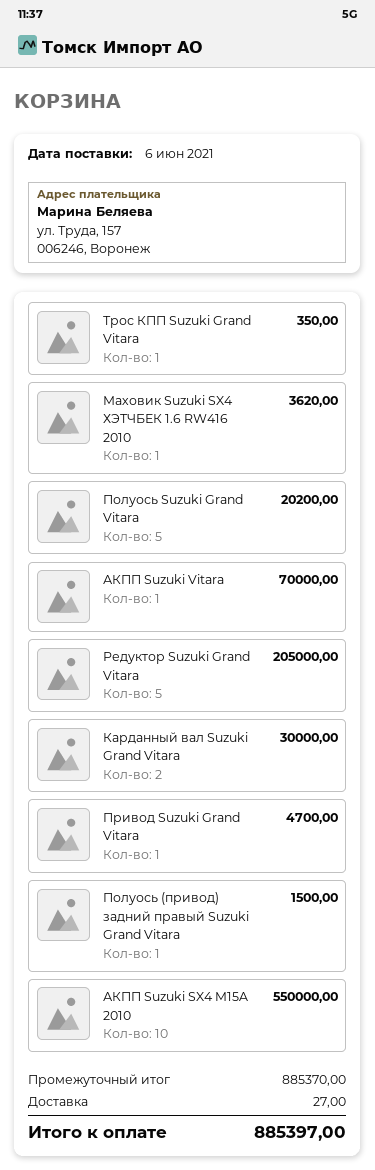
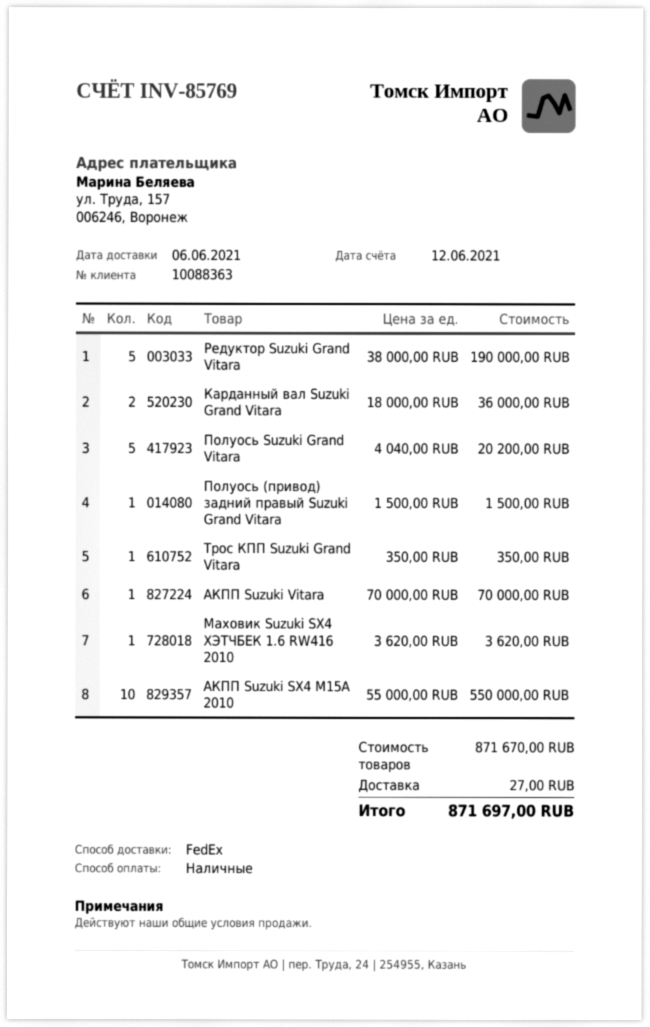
Редуктор Suzuki Grand Vitara: 5 for 205000.00 -> 5 for 190000.00
Карданный вал Suzuki Grand Vitara: 2 for 30000.00 -> 2 for 36000.00
Привод Suzuki Grand Vitara: 1 for 4700.00 -> none
subtotal: 885370.00 -> 871670.00
total: 885397.00 -> 871697.00

